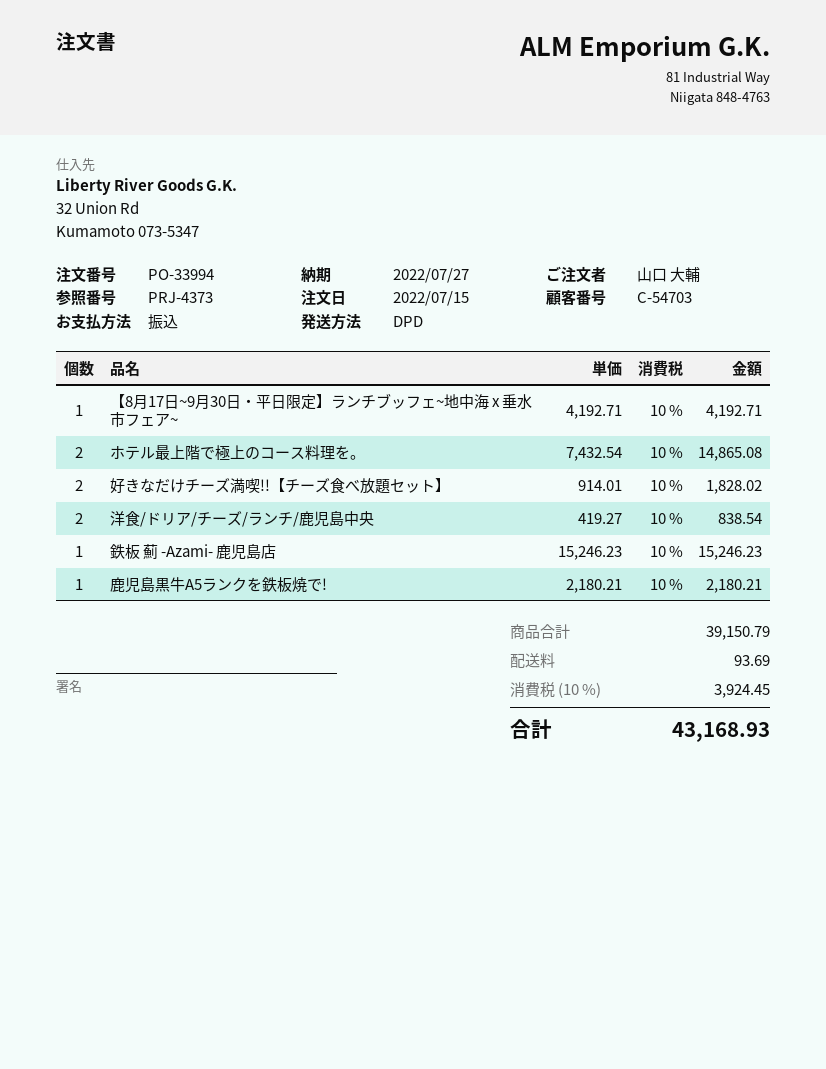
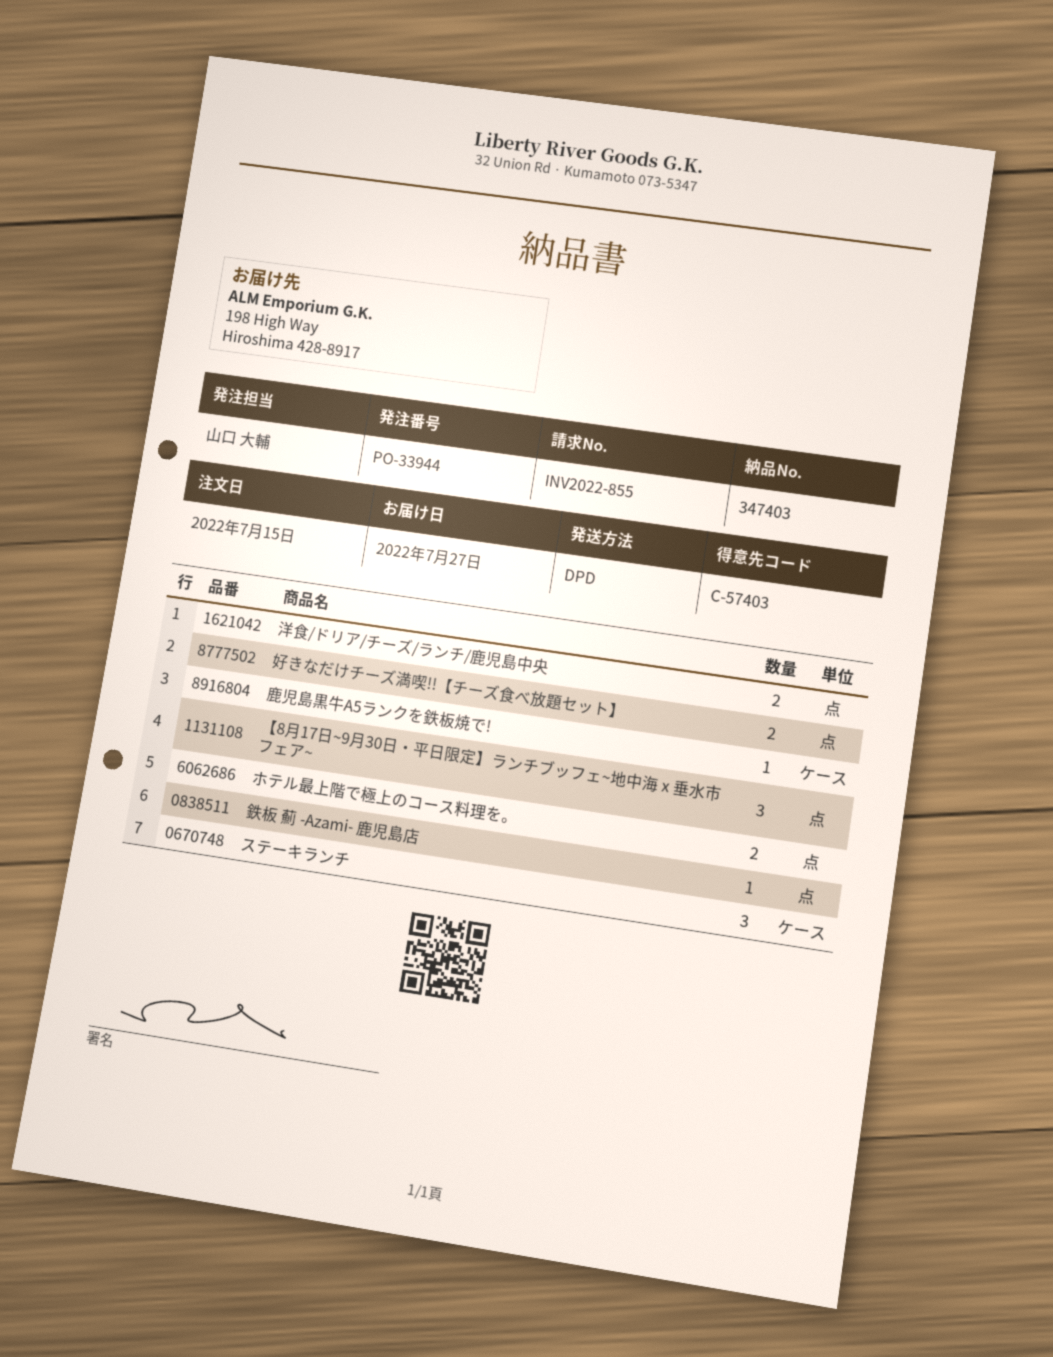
order number: PO-33994 -> PO-33944
customer number: C-54703 -> C-57403
【8月17日~9月30日・平日限定】ランチブッフェ~地中海 x 垂水市フェア~: 1 -> 3
ステーキランチ: none -> 3

